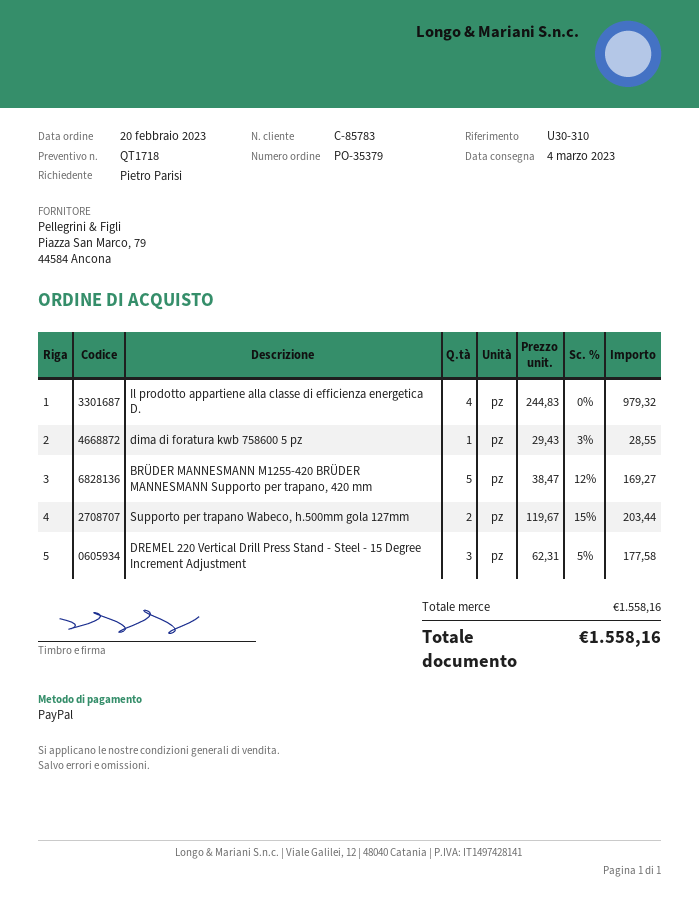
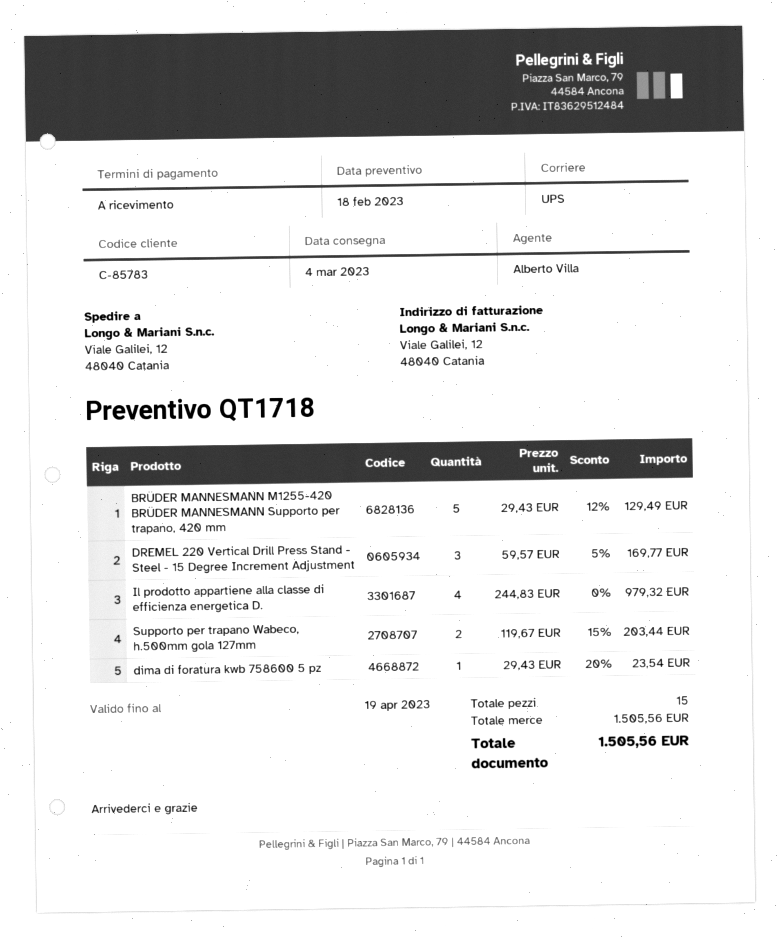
dima di foratura kwb 758600 5 pz: 1 x 29.43 - 3% = 28.55 -> 1 x 29.43 - 20% = 23.54
BRÜDER MANNESMANN M1255-420 BRÜDER MANNESMANN Supporto per trapano, 420 mm: 5 x 38.47 - 12% = 169.27 -> 5 x 29.43 - 12% = 129.49
DREMEL 220 Vertical Drill Press Stand - Steel - 15 Degree Increment Adjustment: 3 x 62.31 - 5% = 177.58 -> 3 x 59.57 - 5% = 169.77
subtotal: 1558.16 -> 1505.56
total: 1558.16 -> 1505.56

